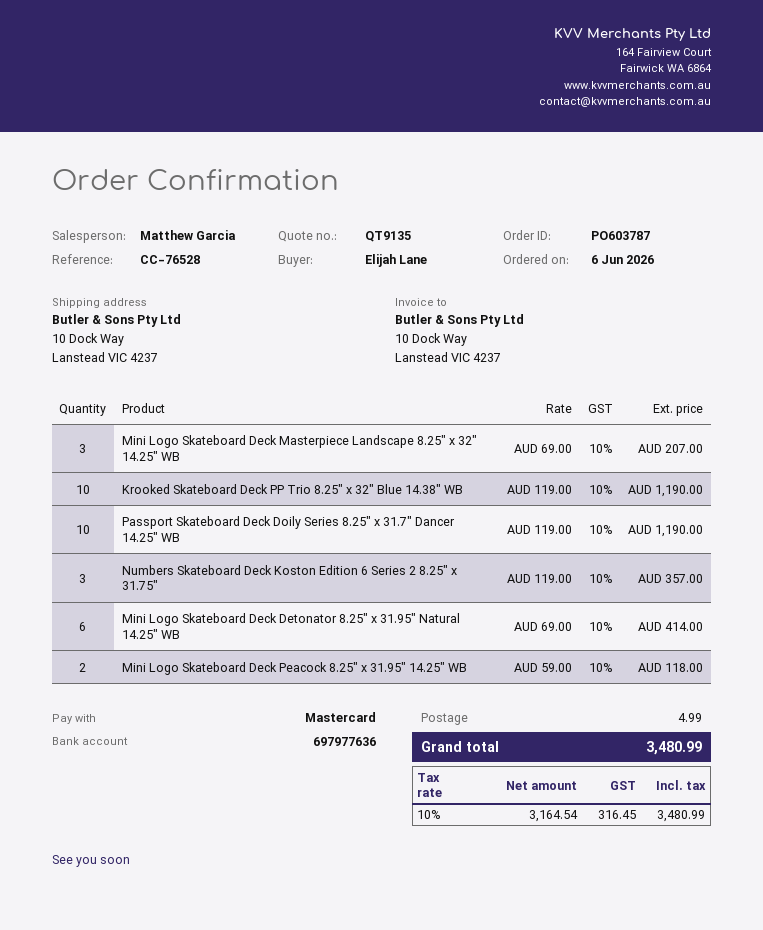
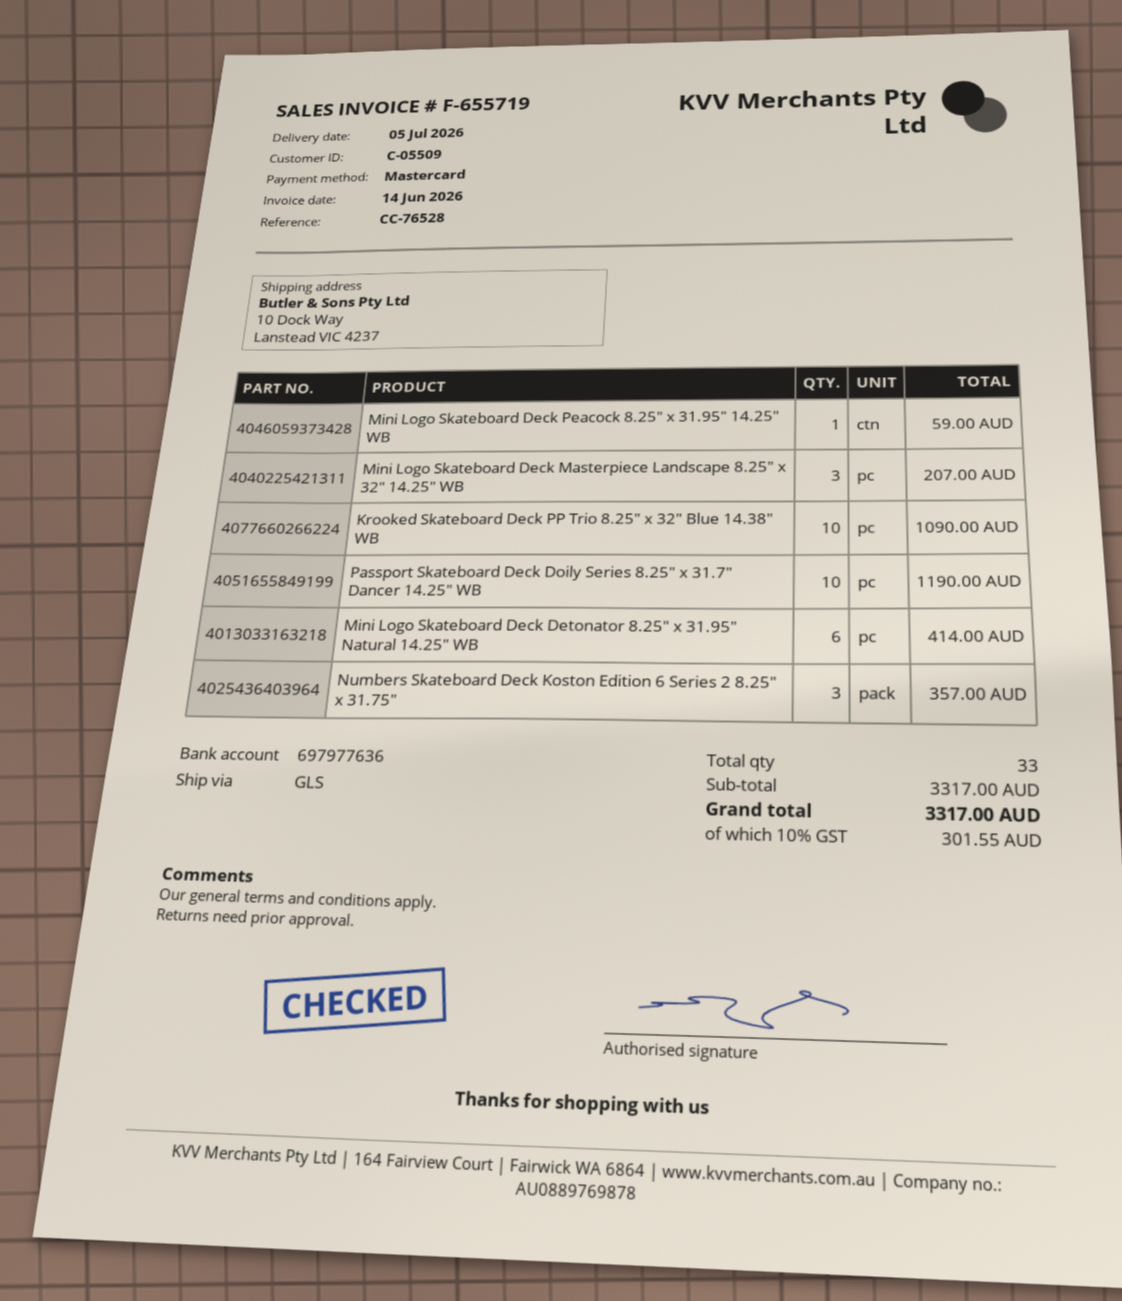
Krooked Skateboard Deck PP Trio 8.25" x 32" Blue 14.38" WB: 10 for 1190.00 -> 10 for 1090.00
Mini Logo Skateboard Deck Peacock 8.25" x 31.95" 14.25" WB: 2 for 118.00 -> 1 for 59.00
shipping: 4.99 -> none
tax: 10% = 316.45 -> 10% = 301.55
total: 3480.99 -> 3317.00

